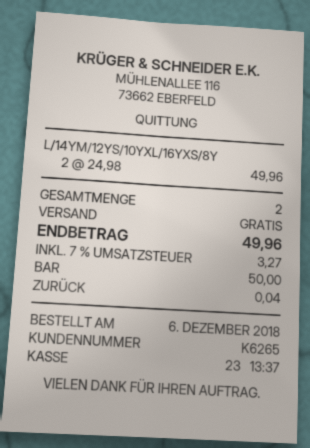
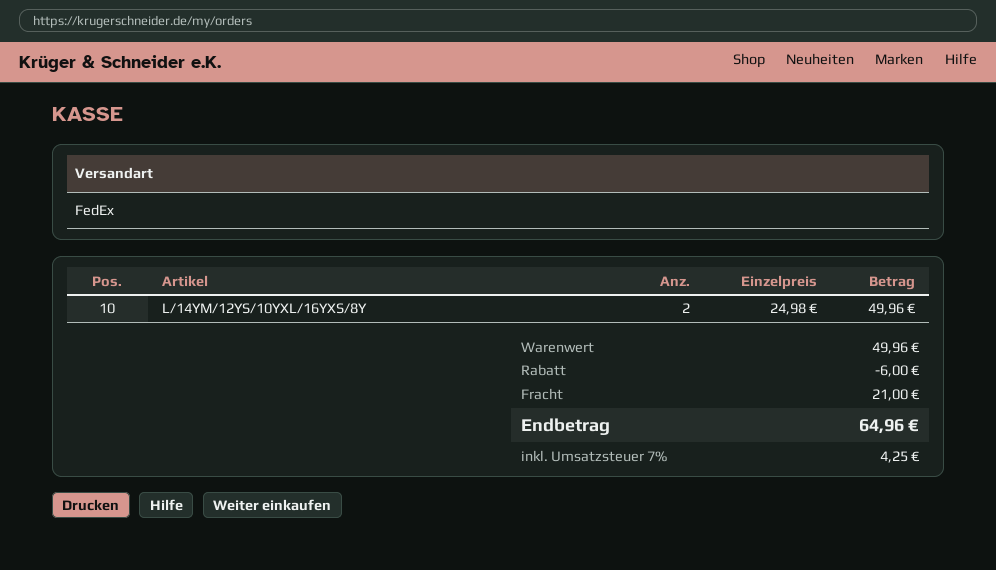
discount: none -> 6.00
shipping: 0.00 -> 21.00
tax: 7% = 3.27 -> 7% = 4.25
total: 49.96 -> 64.96

